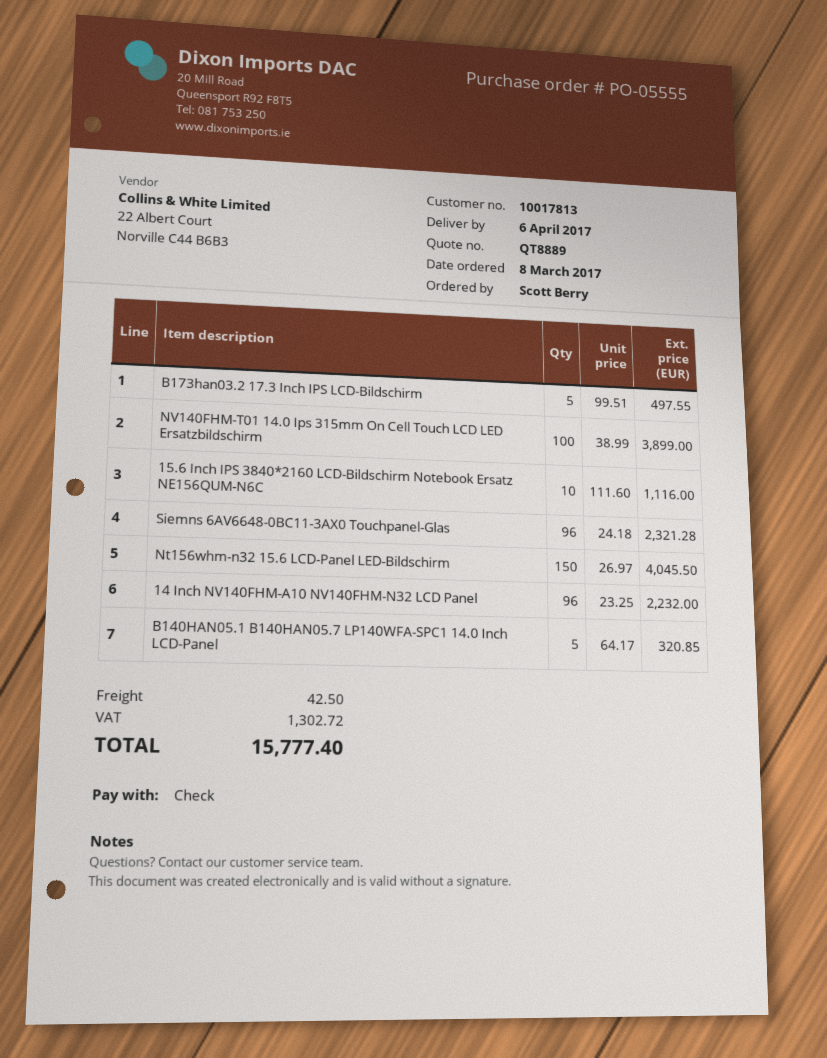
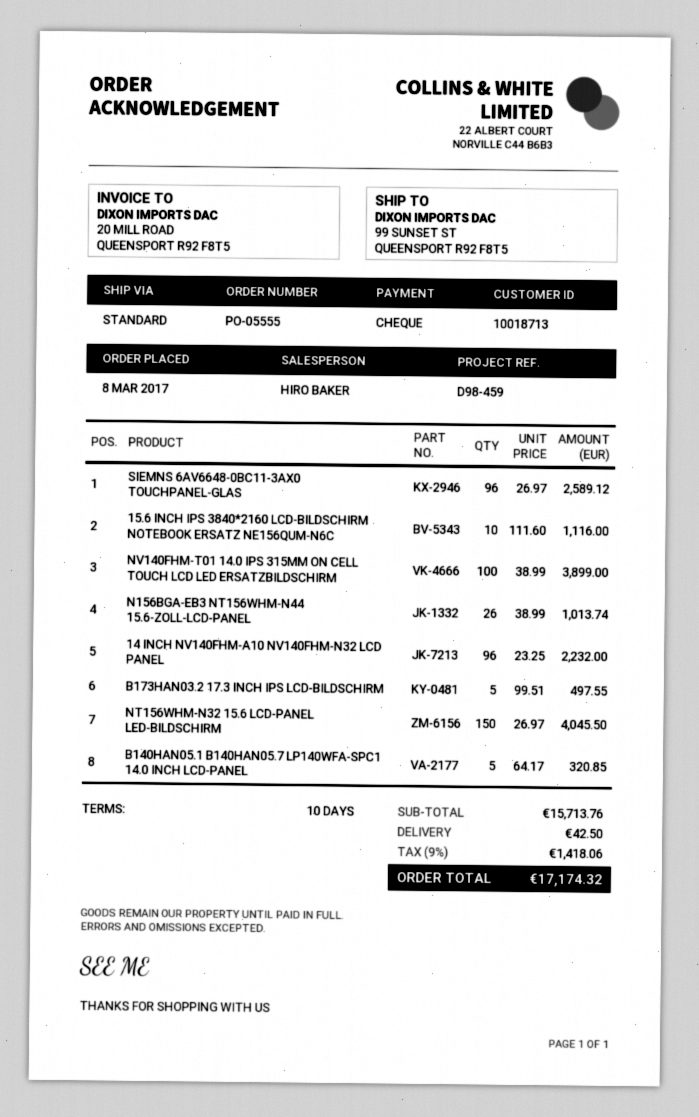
customer number: 10017813 -> 10018713
Siemns 6AV6648-0BC11-3AX0 Touchpanel-Glas: 96 x 24.18 = 2321.28 -> 96 x 26.97 = 2589.12
N156BGA-EB3 NT156WHM-N44 15.6-ZOLL-LCD-PANEL: none -> 26 x 38.99 = 1013.74
tax: 1302.72 -> 1418.06
total: 15777.40 -> 17174.32

